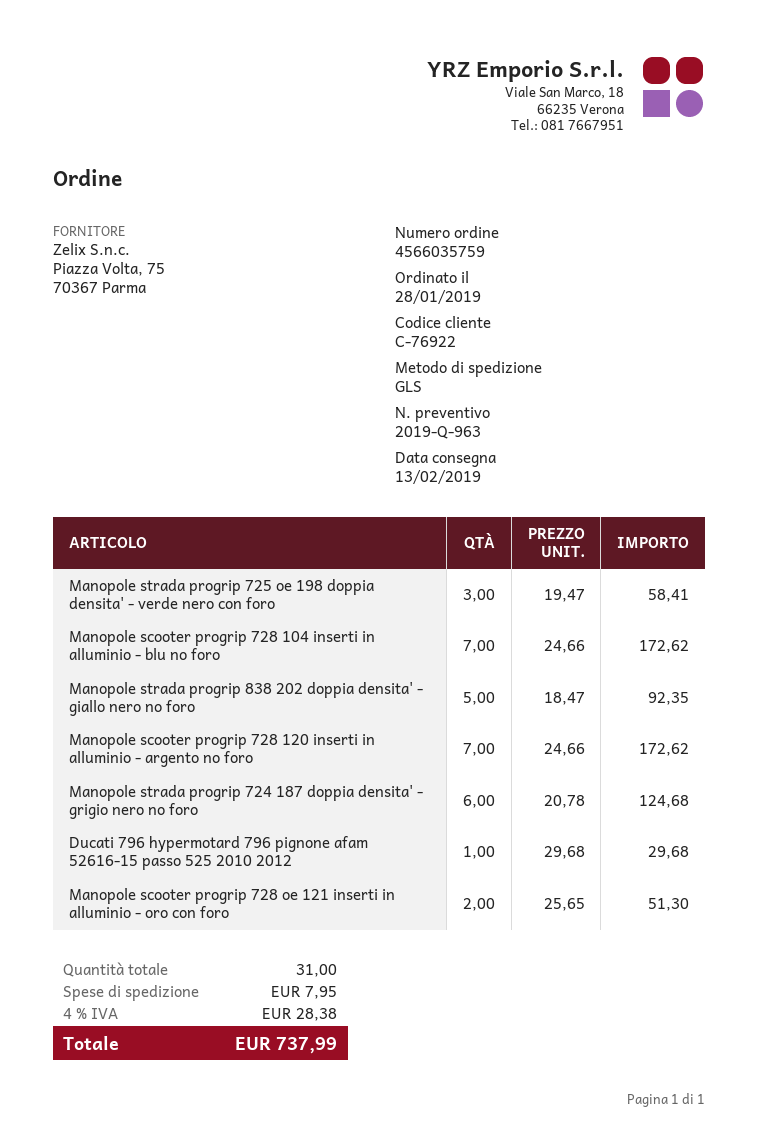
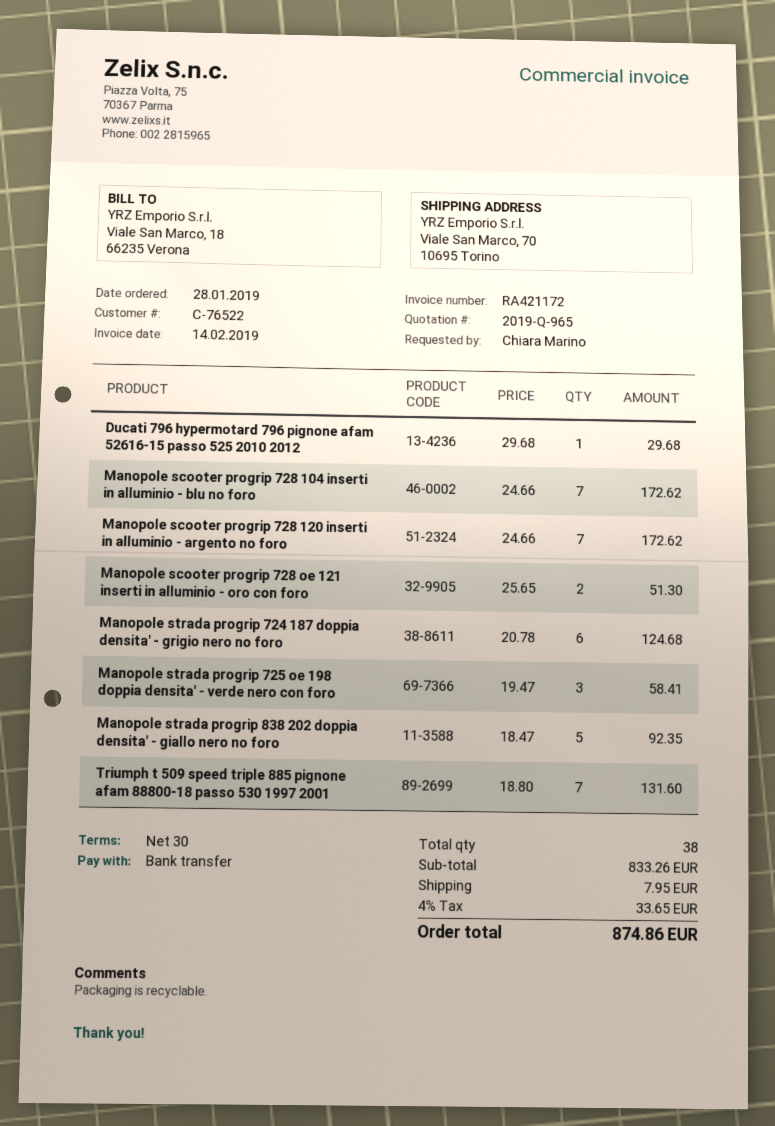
quote number: 2019-Q-963 -> 2019-Q-965
customer number: C-76922 -> C-76522
Triumph t 509 speed triple 885 pignone afam 88800-18 passo 530 1997 2001: none -> 7 x 18.80 = 131.60
total quantity: 31 -> 38
tax: 4% = 28.38 -> 4% = 33.65
total: 737.99 -> 874.86

